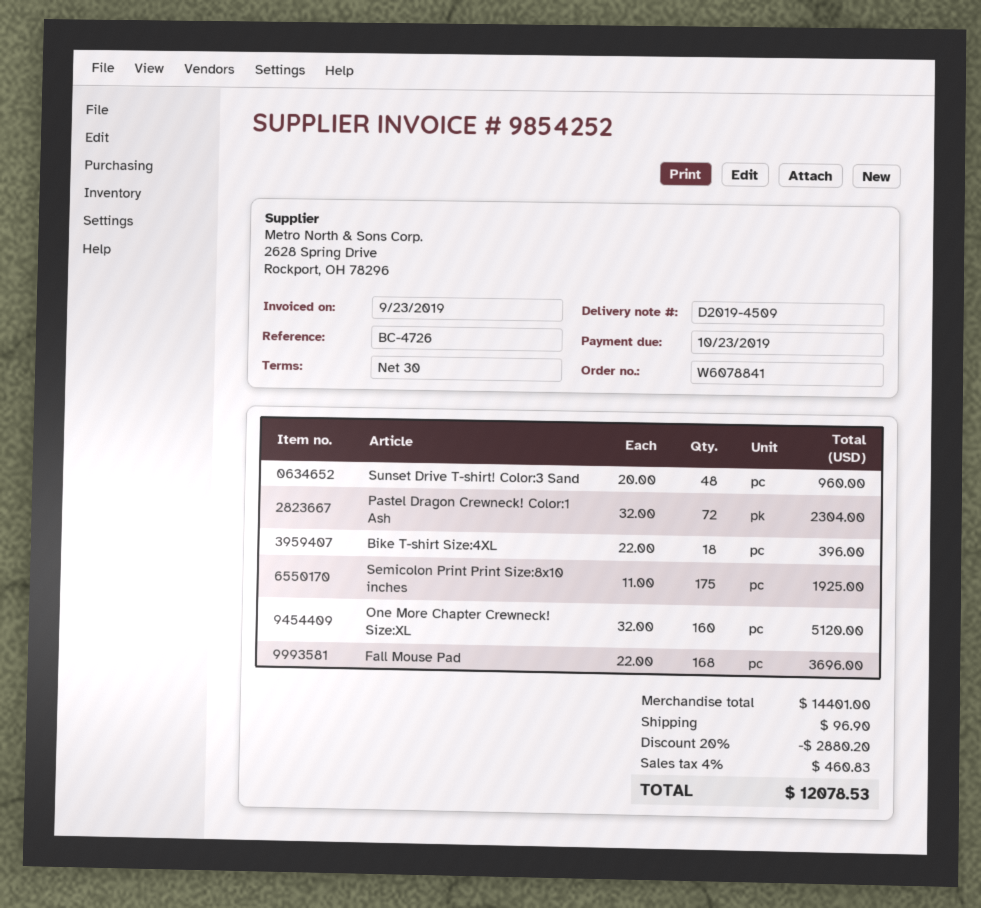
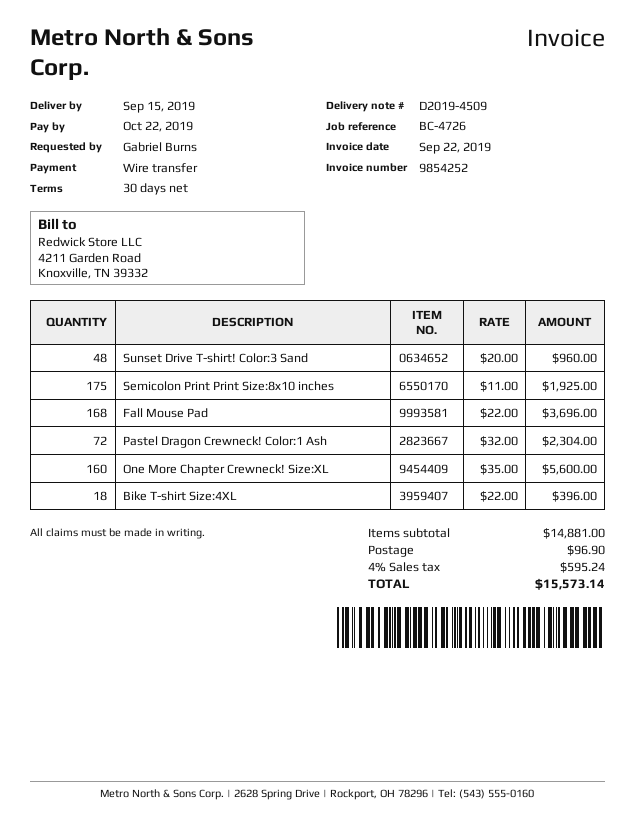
invoice date: 2019-09-23 -> 2019-09-22
due date: 2019-10-23 -> 2019-10-22
One More Chapter Crewneck! Size:XL: 160 x 32.00 = 5120.00 -> 160 x 35.00 = 5600.00
subtotal: 14401.00 -> 14881.00
discount: 20% = 2880.20 -> none
tax: 4% = 460.83 -> 4% = 595.24
total: 12078.53 -> 15573.14

